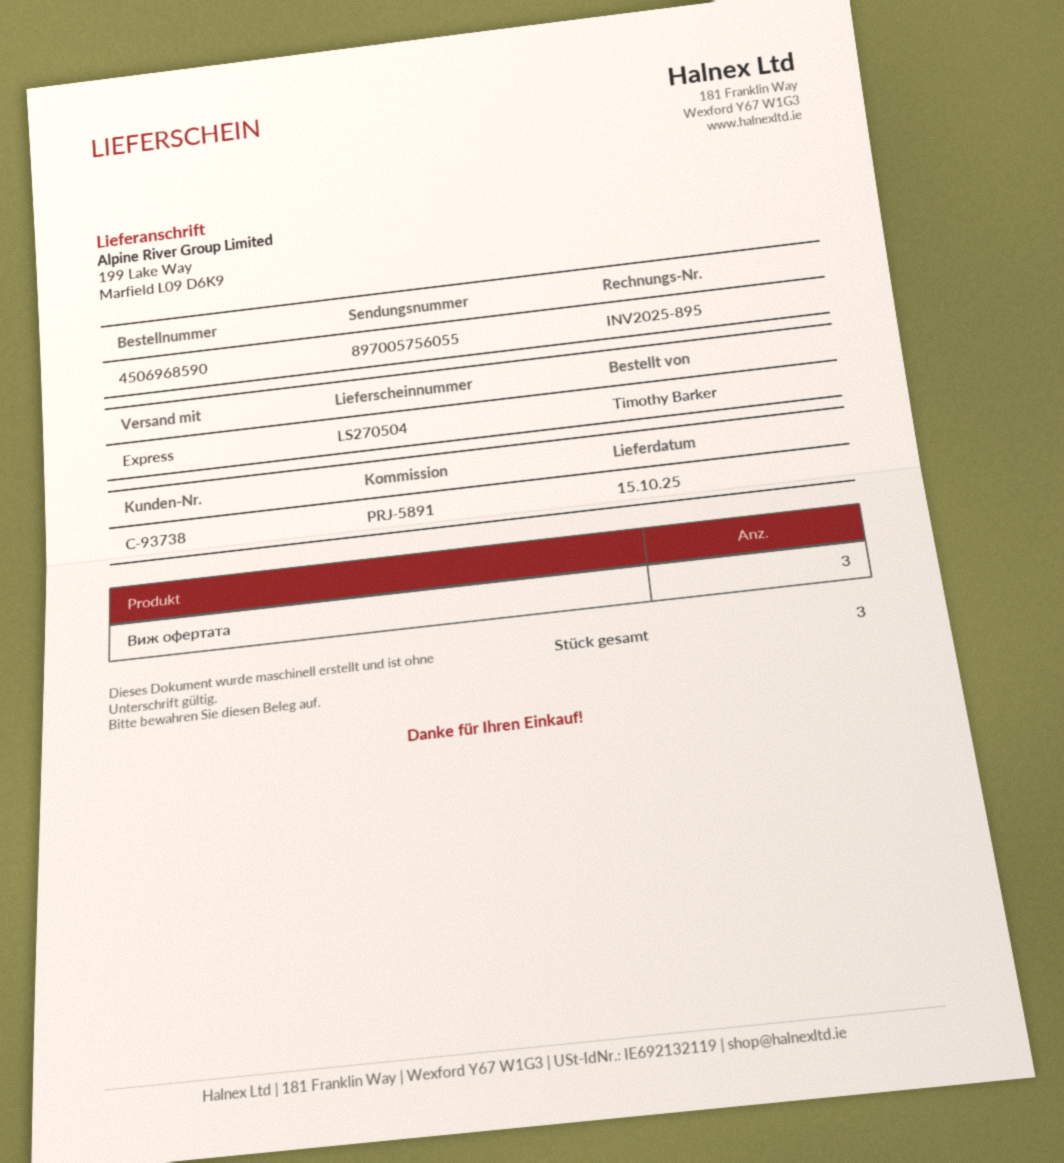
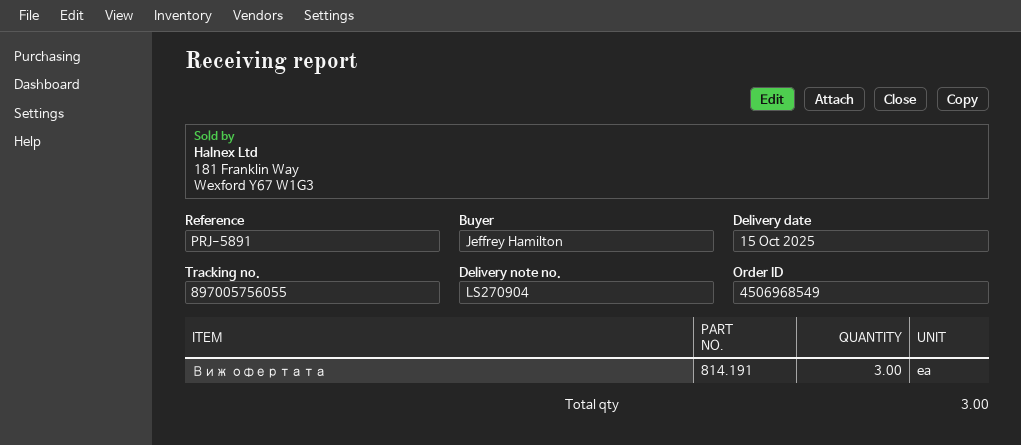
order number: 4506968590 -> 4506968549
delivery note number: LS270504 -> LS270904
ordered by: Timothy Barker -> Jeffrey Hamilton

